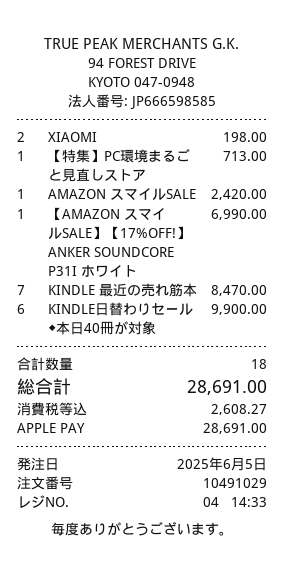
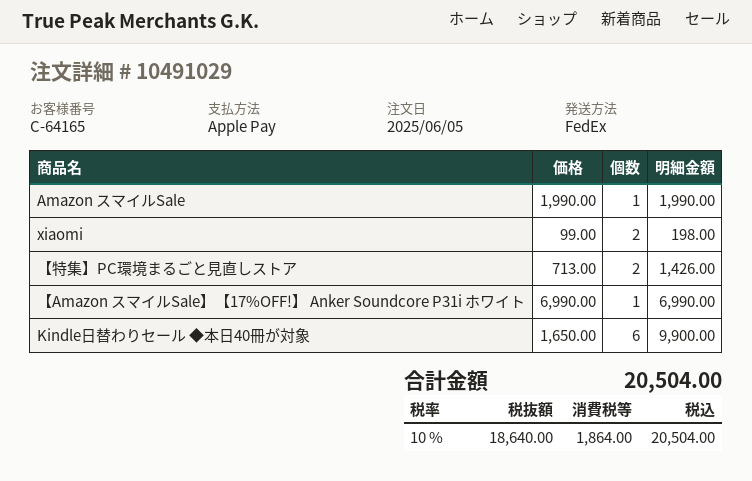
【特集】PC環境まるごと見直しストア: 1 for 713.00 -> 2 for 1426.00
AMAZON スマイルSALE: 1 for 2420.00 -> 1 for 1990.00
KINDLE 最近の売れ筋本: 7 for 8470.00 -> none
tax: 2608.27 -> 1864.00
total: 28691.00 -> 20504.00

